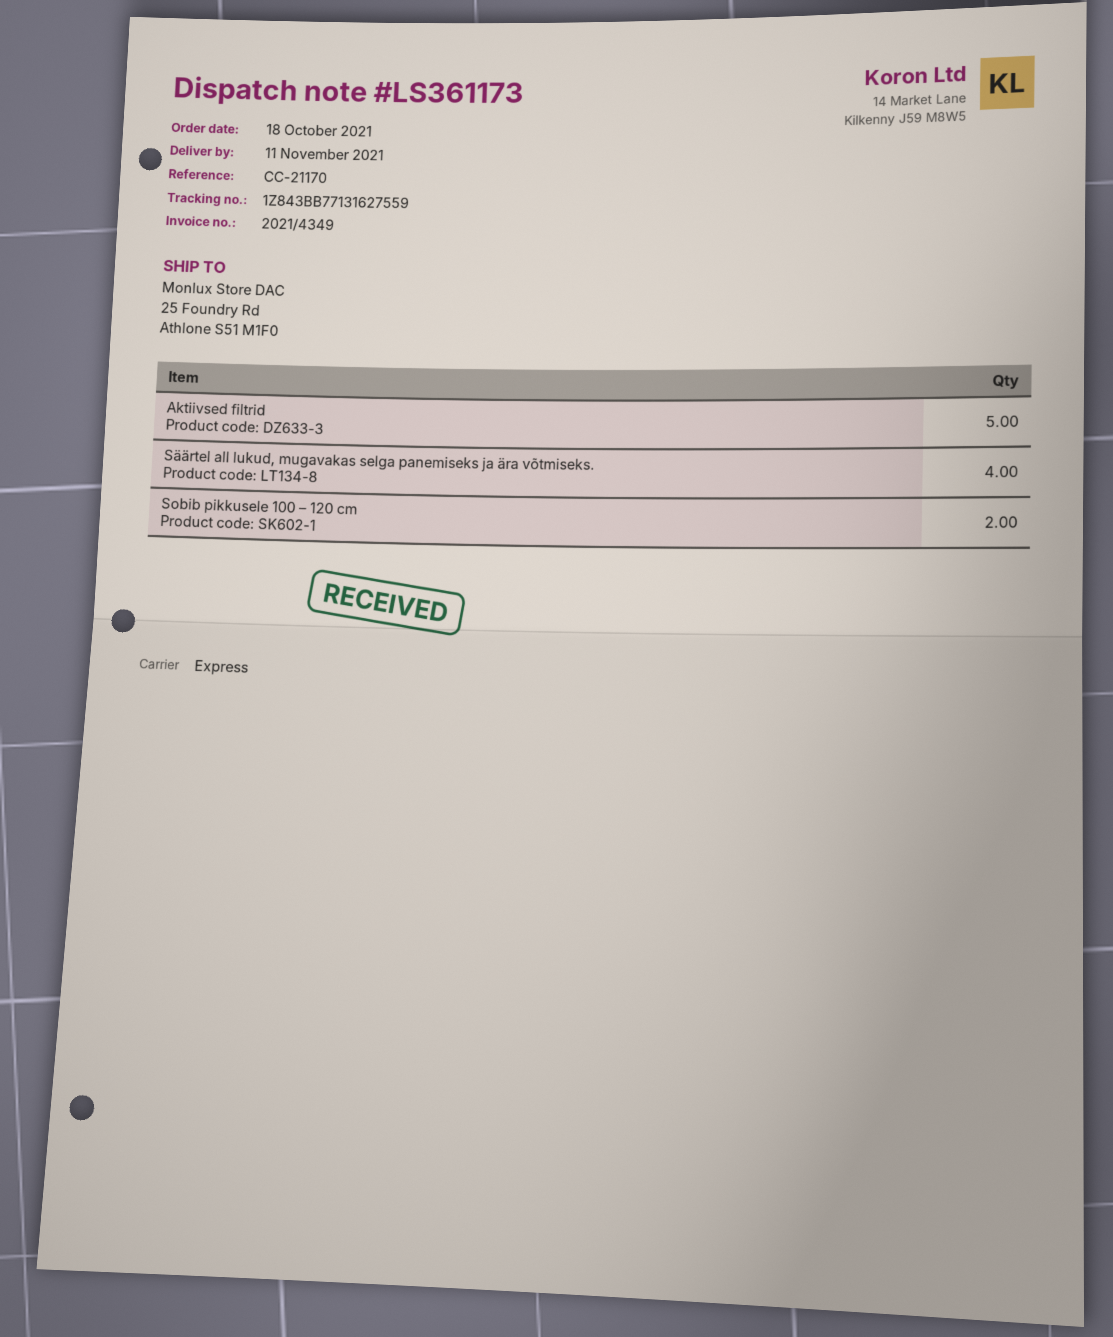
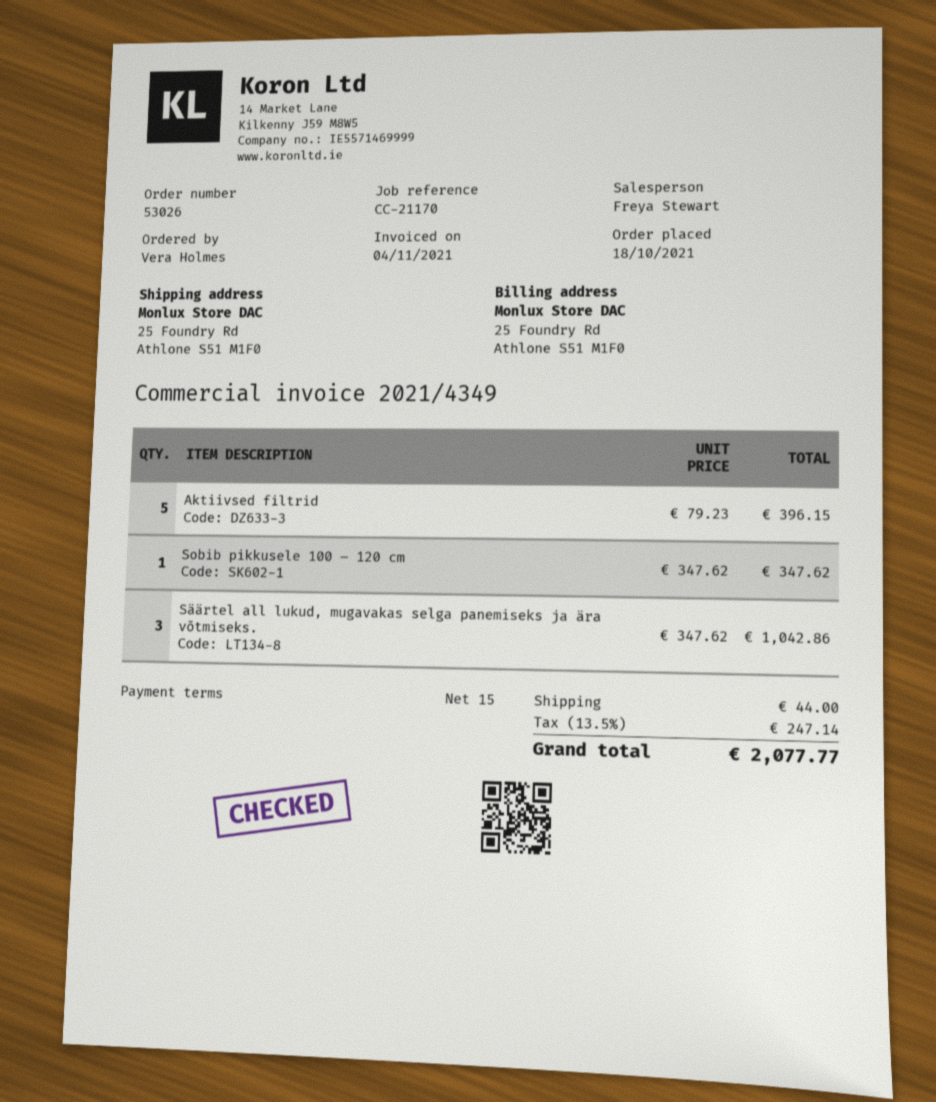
Säärtel all lukud, mugavakas selga panemiseks ja ära võtmiseks.: 4 -> 3
Sobib pikkusele 100 – 120 cm: 2 -> 1

